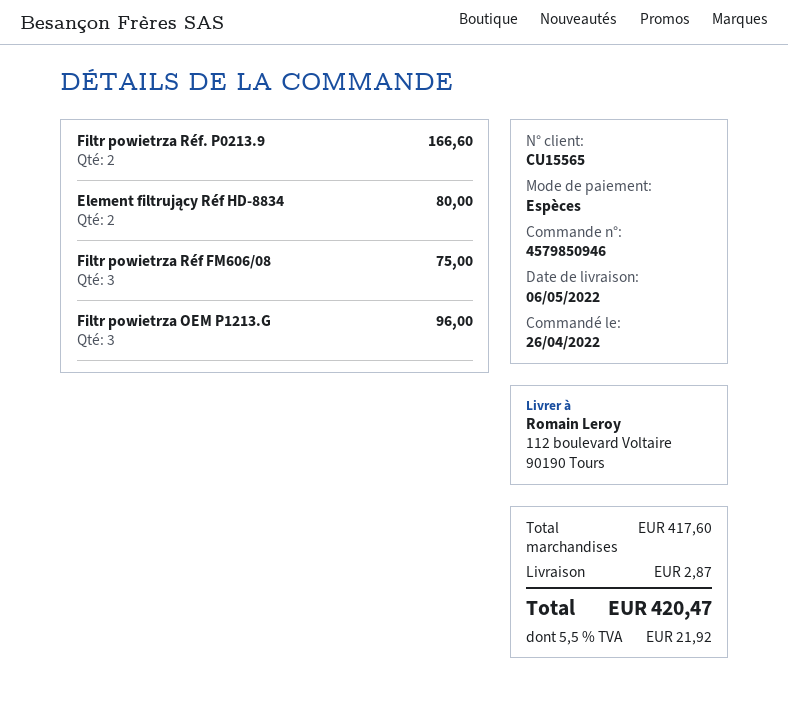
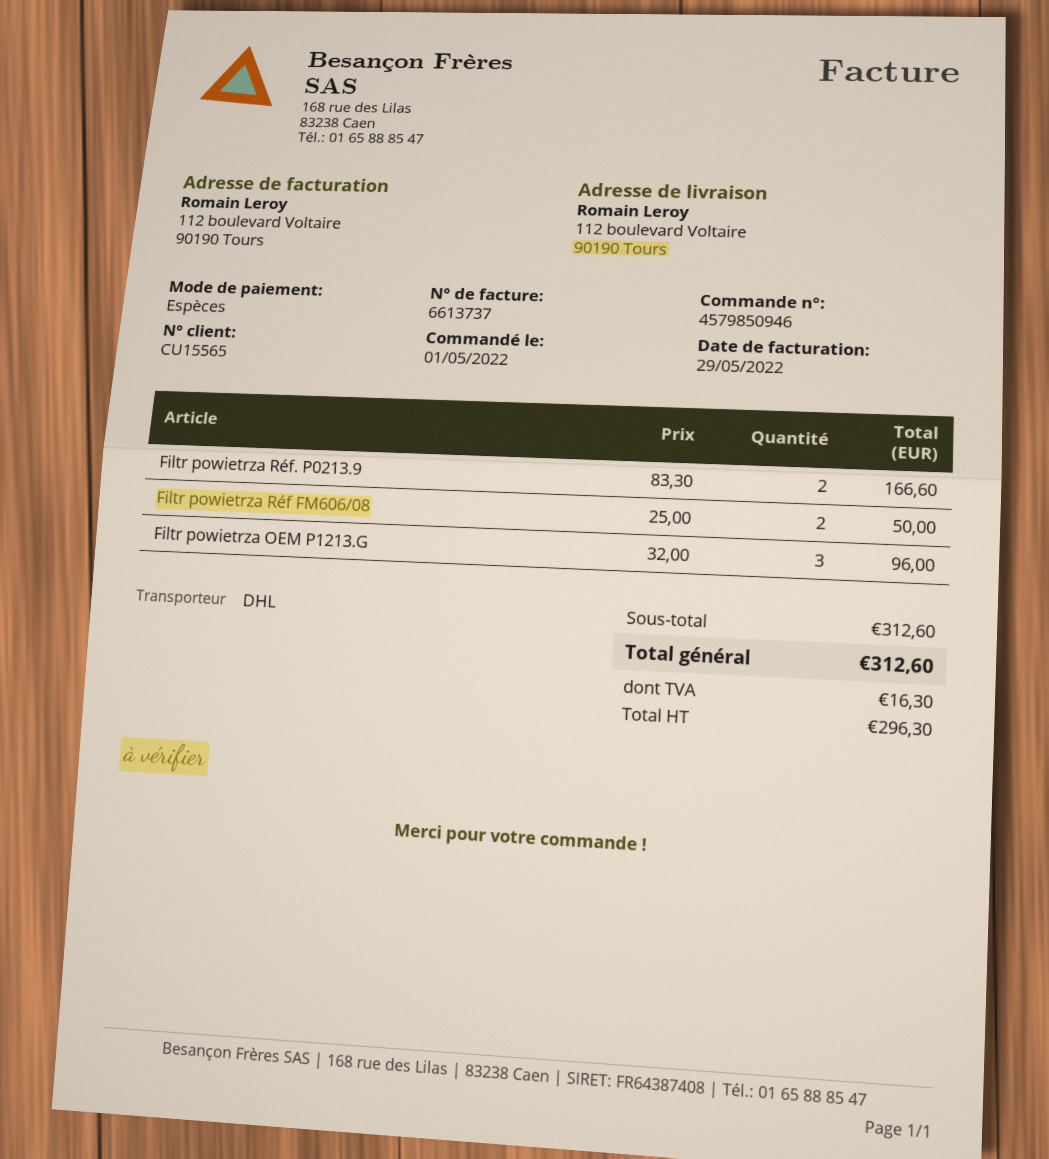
order date: 2022-04-26 -> 2022-05-01
Element filtrujący Réf HD-8834: 2 for 80.00 -> none
Filtr powietrza Réf FM606/08: 3 for 75.00 -> 2 for 50.00
subtotal: 417.60 -> 312.60
shipping: 2.87 -> none
tax: 21.92 -> 16.30
total: 420.47 -> 312.60

